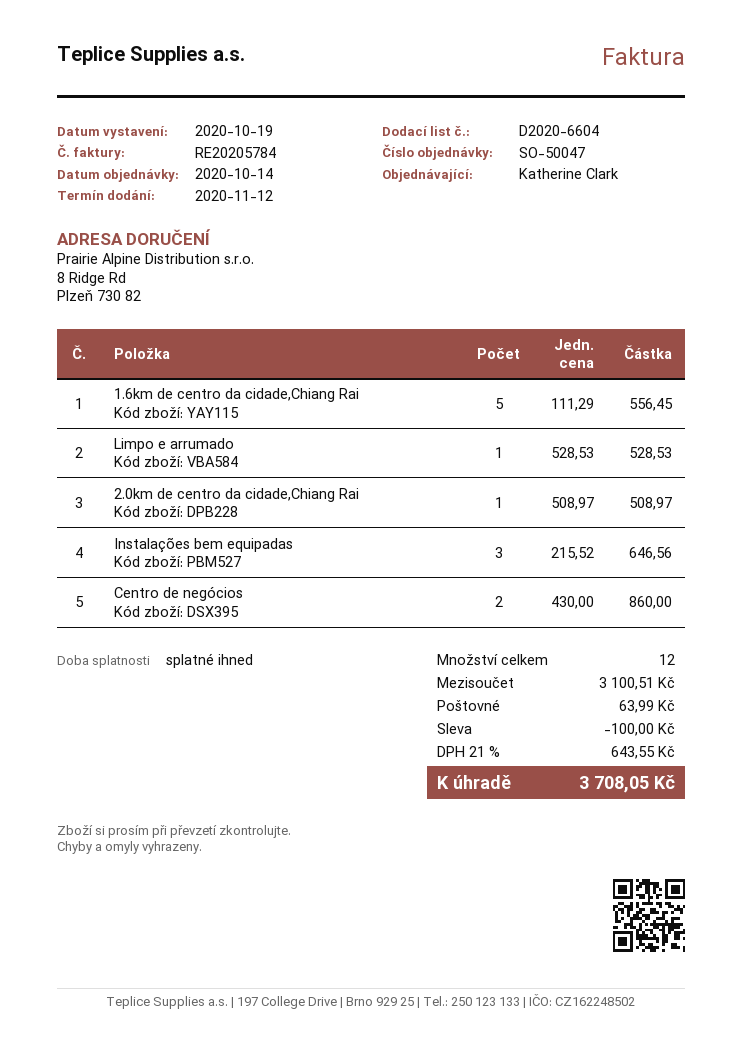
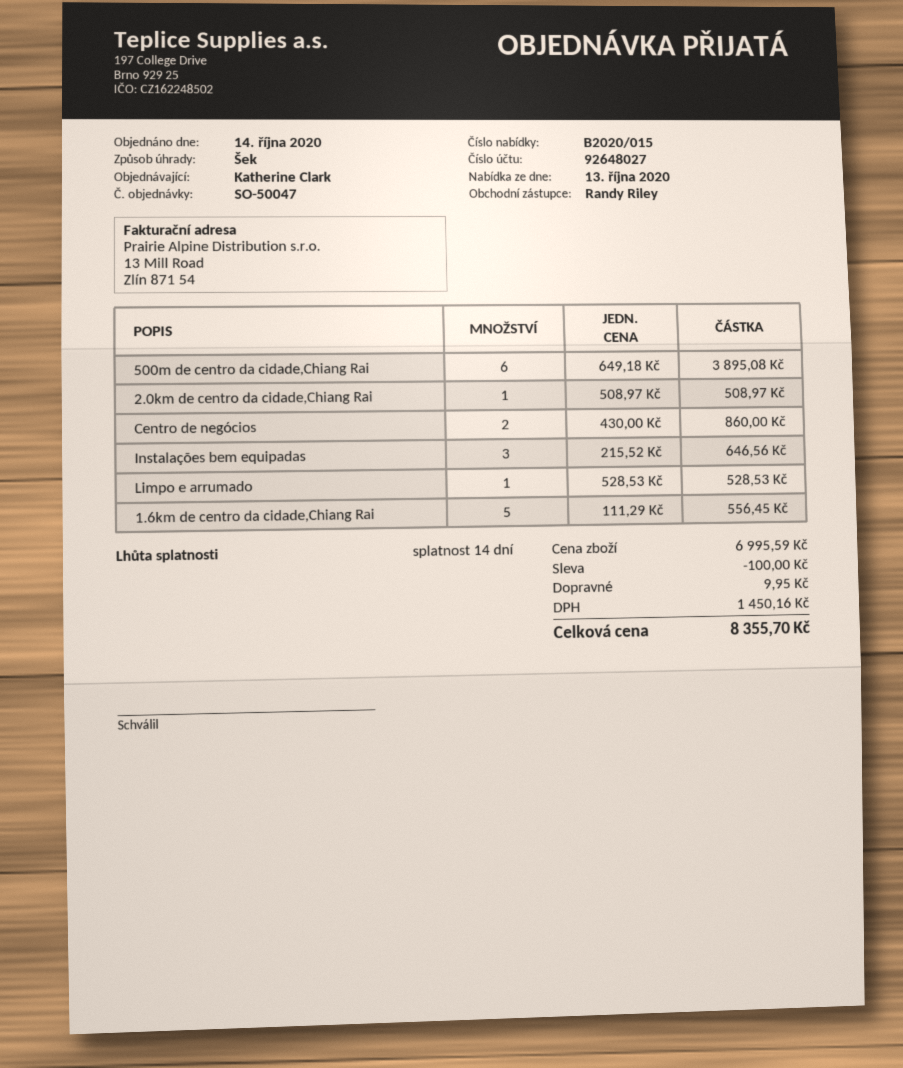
payment terms: on receipt -> 14 days
500m de centro da cidade,Chiang Rai: none -> 6 x 649.18 = 3895.08
subtotal: 3100.51 -> 6995.59
shipping: 63.99 -> 9.95
tax: 643.55 -> 1450.16
total: 3708.05 -> 8355.70

